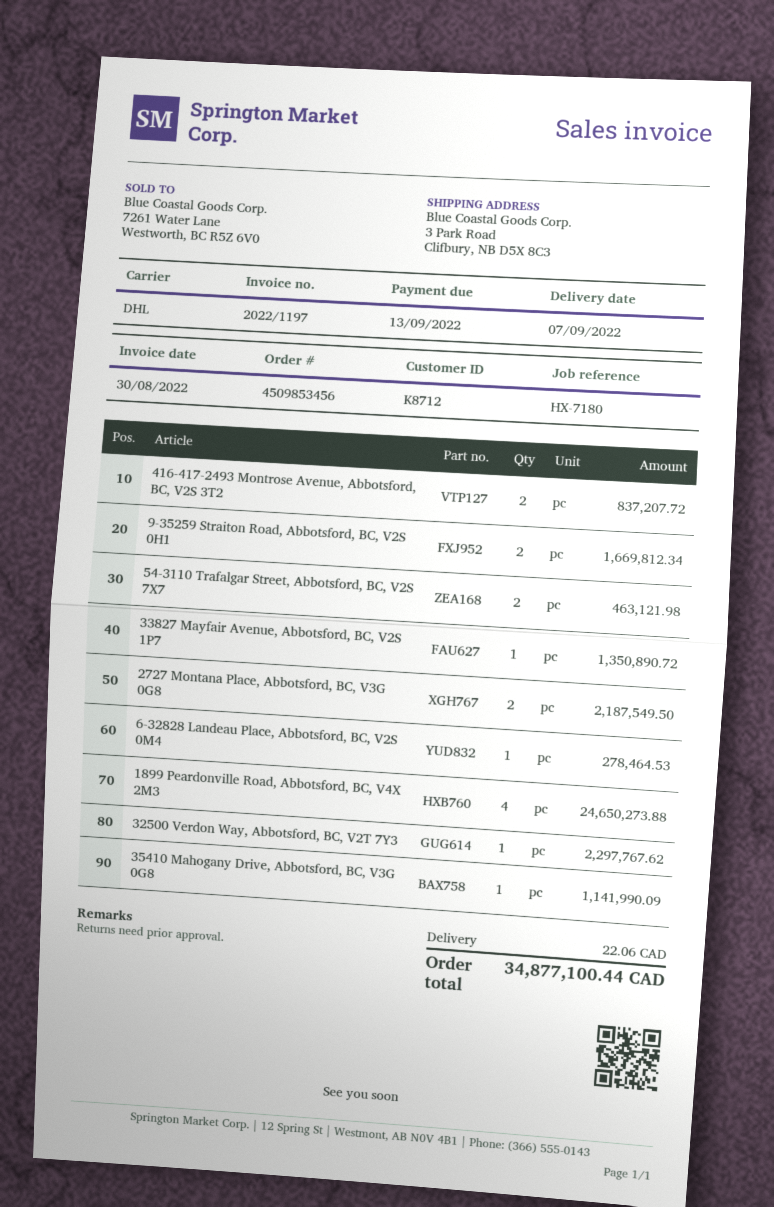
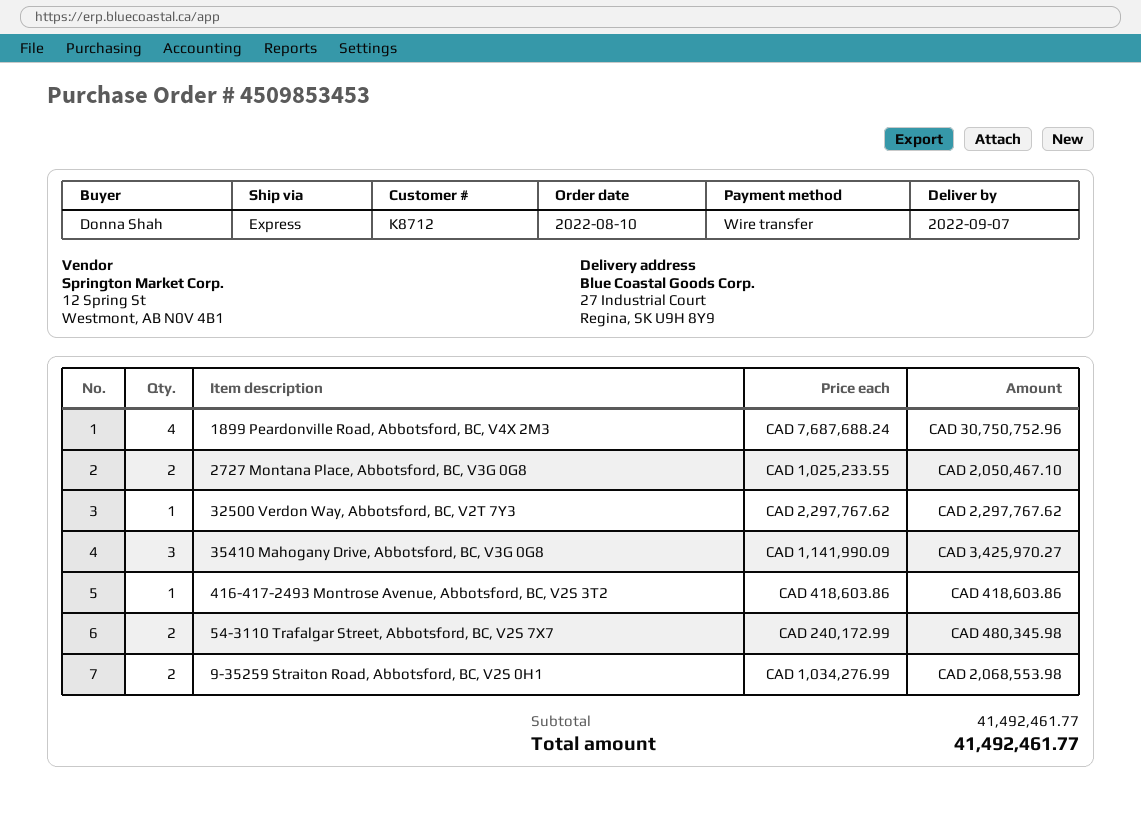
order number: 4509853456 -> 4509853453
shipping method: DHL -> express
ship to: 3 Park Road, Clifbury, NB D5X 8C3 -> 27 Industrial Court, Regina, SK U9H 8Y9
416-417-2493 Montrose Avenue, Abbotsford, BC, V2S 3T2: 2 for 837207.72 -> 1 for 418603.86
9-35259 Straiton Road, Abbotsford, BC, V2S 0H1: 2 for 1669812.34 -> 2 for 2068553.98
54-3110 Trafalgar Street, Abbotsford, BC, V2S 7X7: 2 for 463121.98 -> 2 for 480345.98
33827 Mayfair Avenue, Abbotsford, BC, V2S 1P7: 1 for 1350890.72 -> none
2727 Montana Place, Abbotsford, BC, V3G 0G8: 2 for 2187549.50 -> 2 for 2050467.10
6-32828 Landeau Place, Abbotsford, BC, V2S 0M4: 1 for 278464.53 -> none
1899 Peardonville Road, Abbotsford, BC, V4X 2M3: 4 for 24650273.88 -> 4 for 30750752.96
35410 Mahogany Drive, Abbotsford, BC, V3G 0G8: 1 for 1141990.09 -> 3 for 3425970.27
shipping: 22.06 -> none
total: 34877100.44 -> 41492461.77

